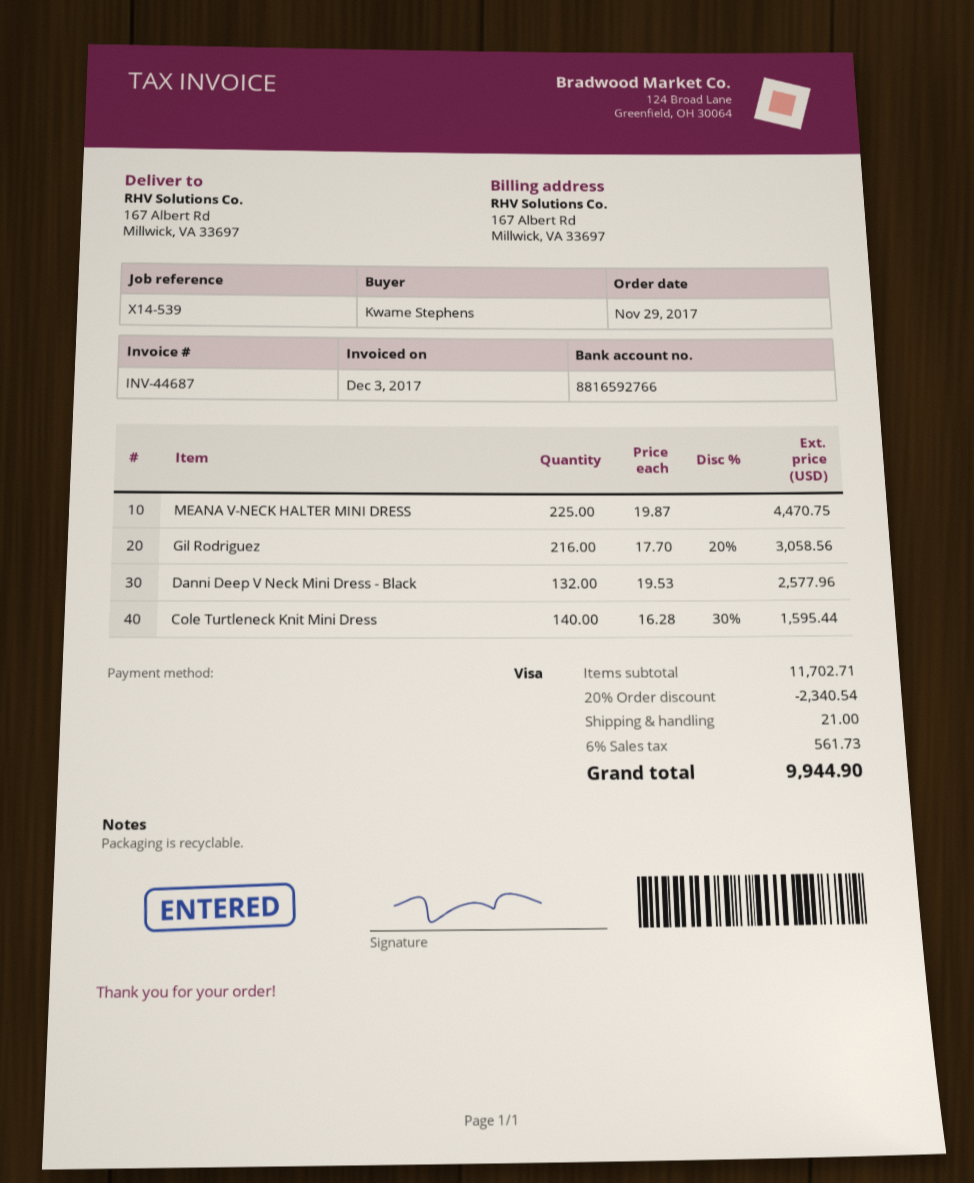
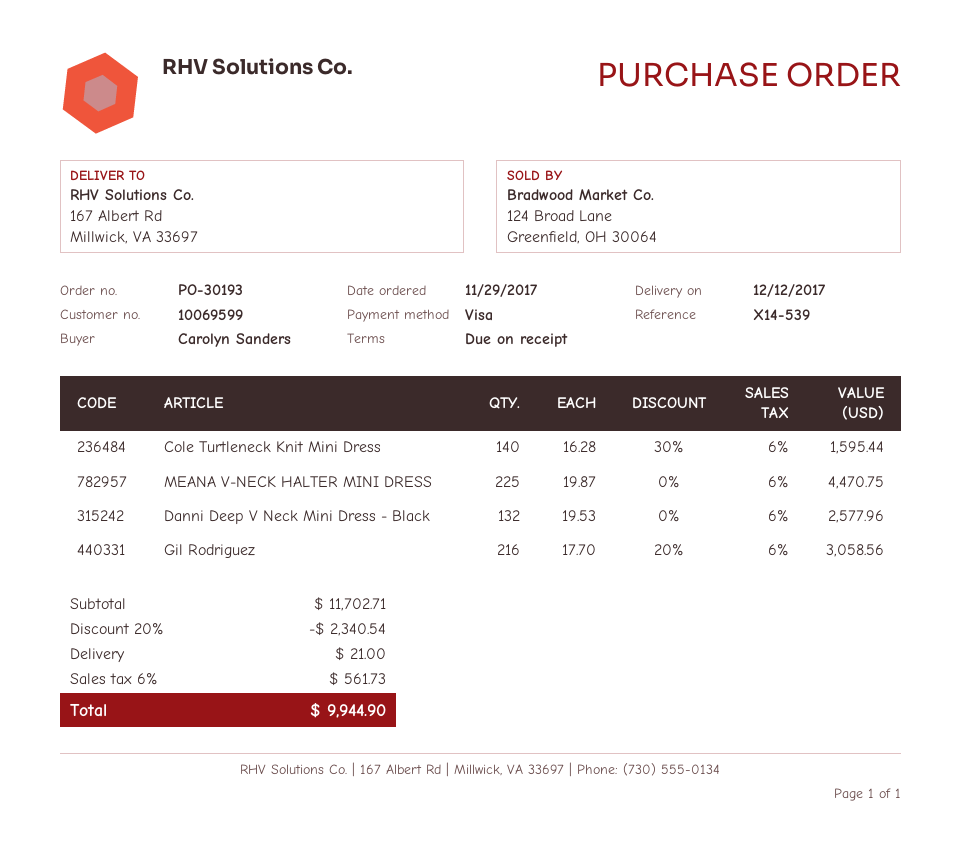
ordered by: Kwame Stephens -> Carolyn Sanders

